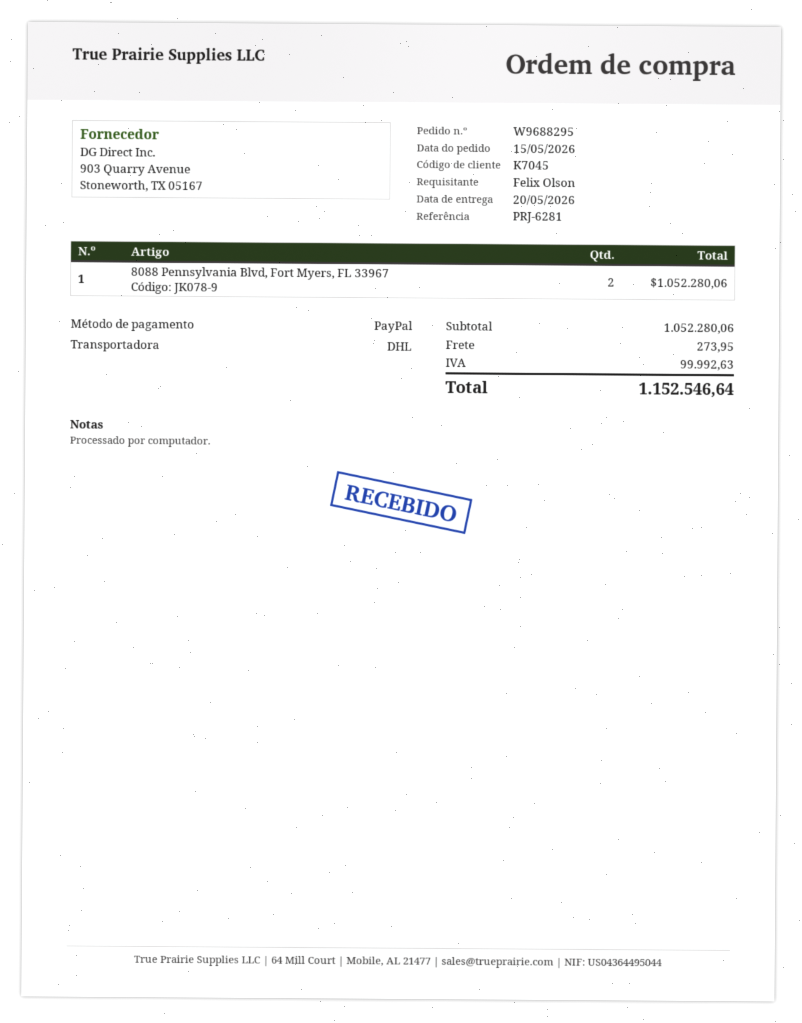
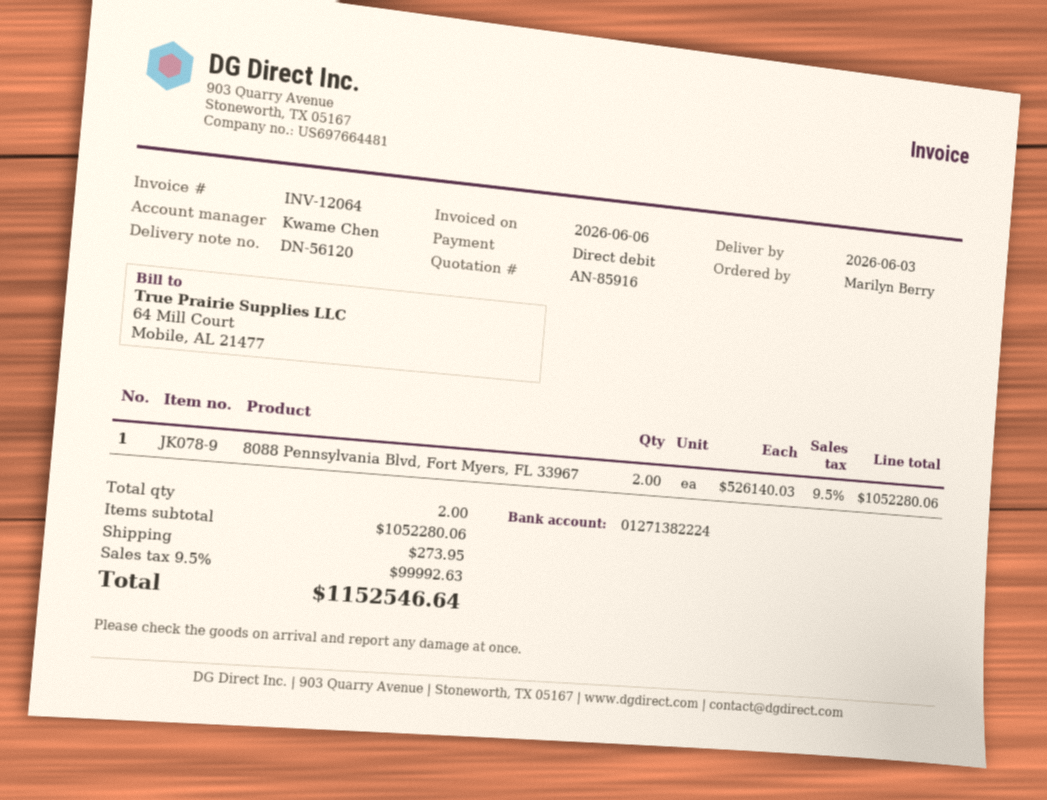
delivery date: 2026-05-20 -> 2026-06-03
ordered by: Felix Olson -> Marilyn Berry
payment method: PayPal -> direct debit

